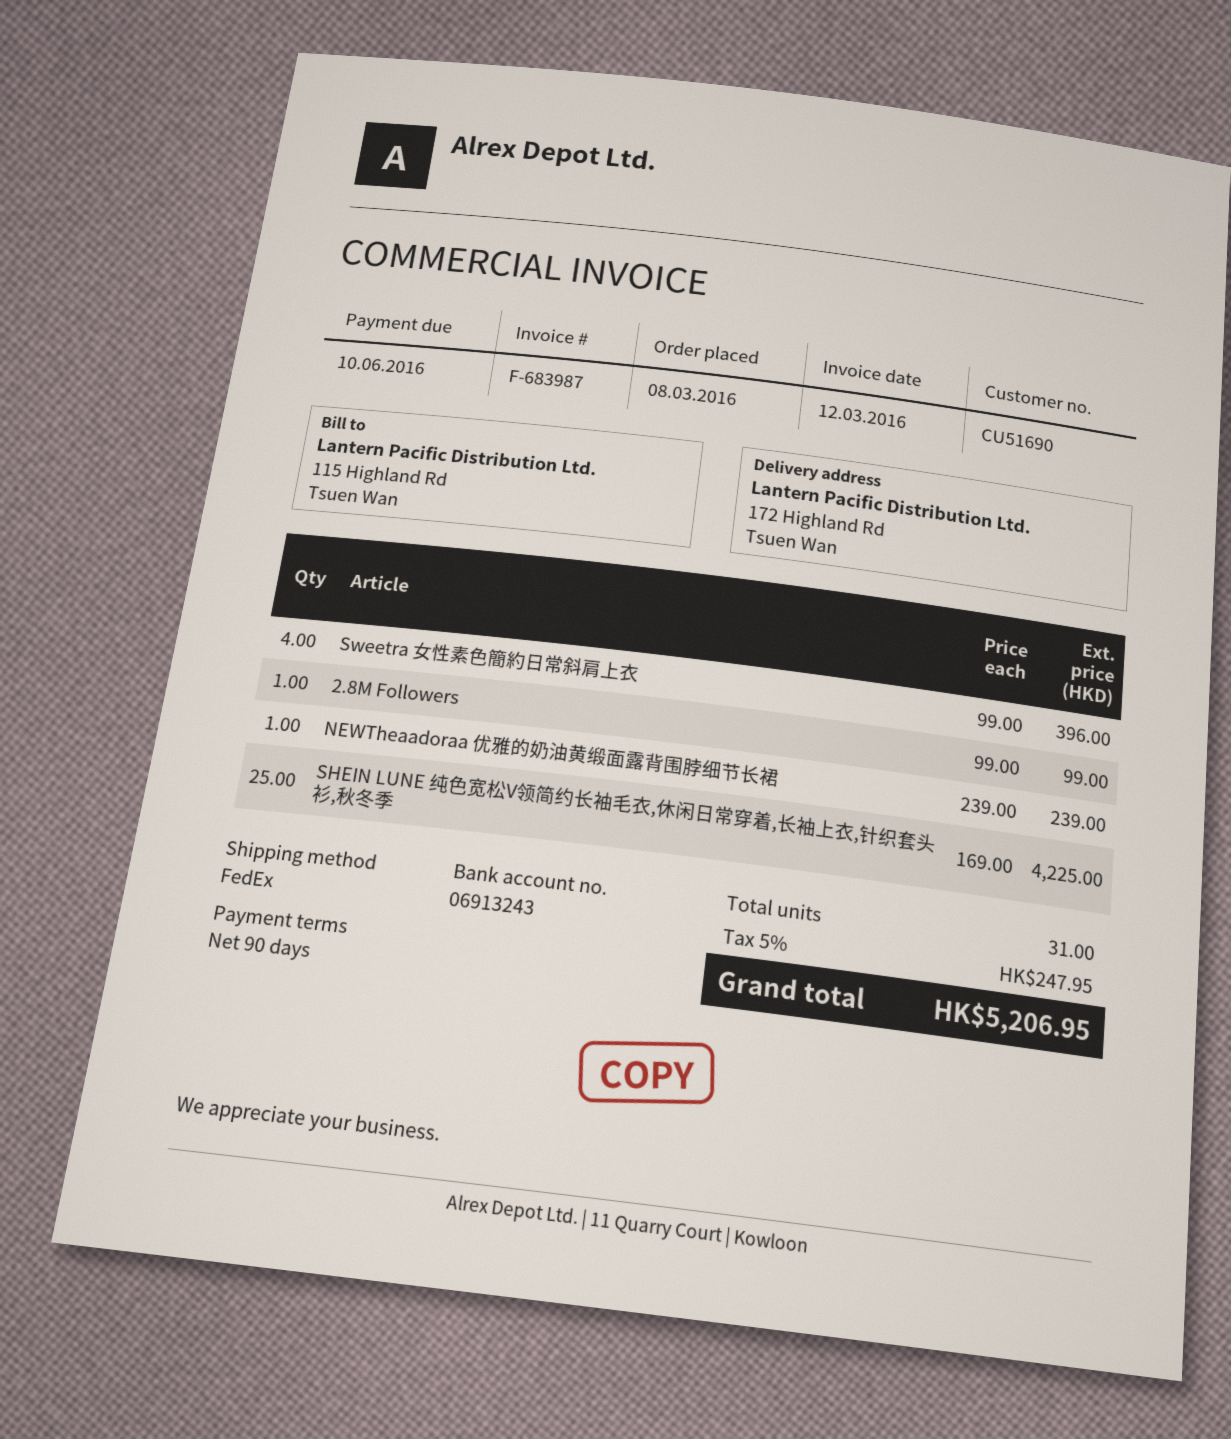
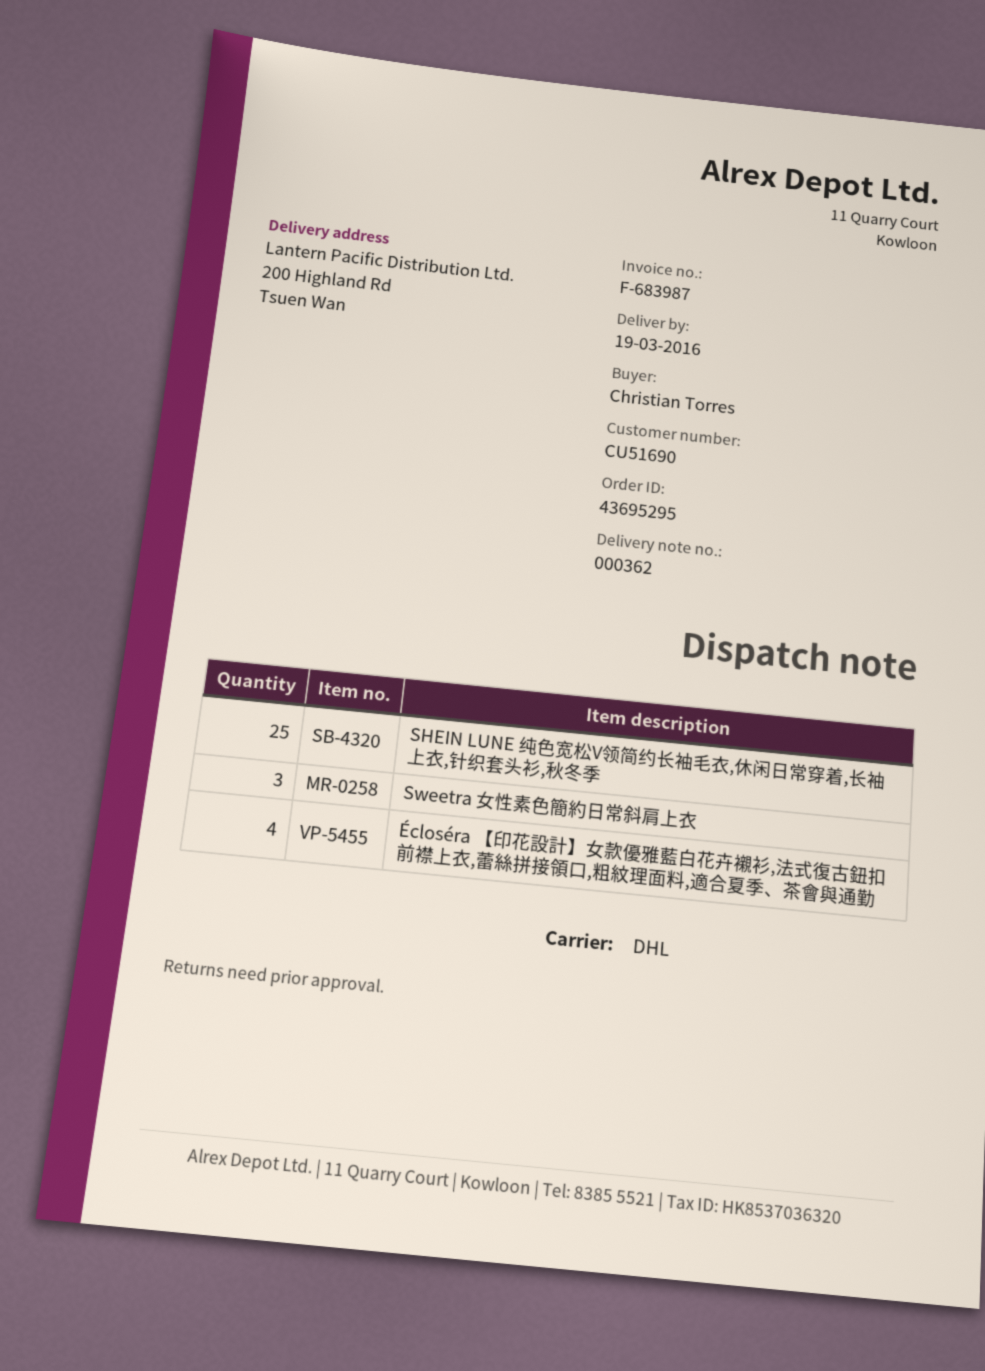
shipping method: FedEx -> DHL
ship to: 172 Highland Rd, Tsuen Wan -> 200 Highland Rd, Tsuen Wan
Sweetra 女性素色簡約日常斜肩上衣: 4 -> 3
2.8M Followers: 1 -> none
NEWTheaadoraa 优雅的奶油黄缎面露背围脖细节长裙: 1 -> none
Écloséra 【印花設計】女款優雅藍白花卉襯衫,法式復古鈕扣前襟上衣,蕾絲拼接領口,粗紋理面料,適合夏季、茶會與通勤: none -> 4

